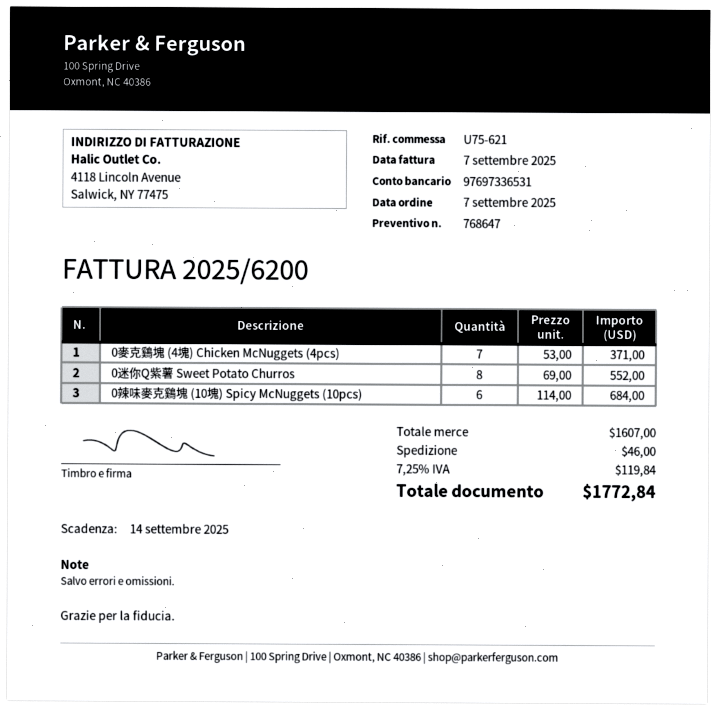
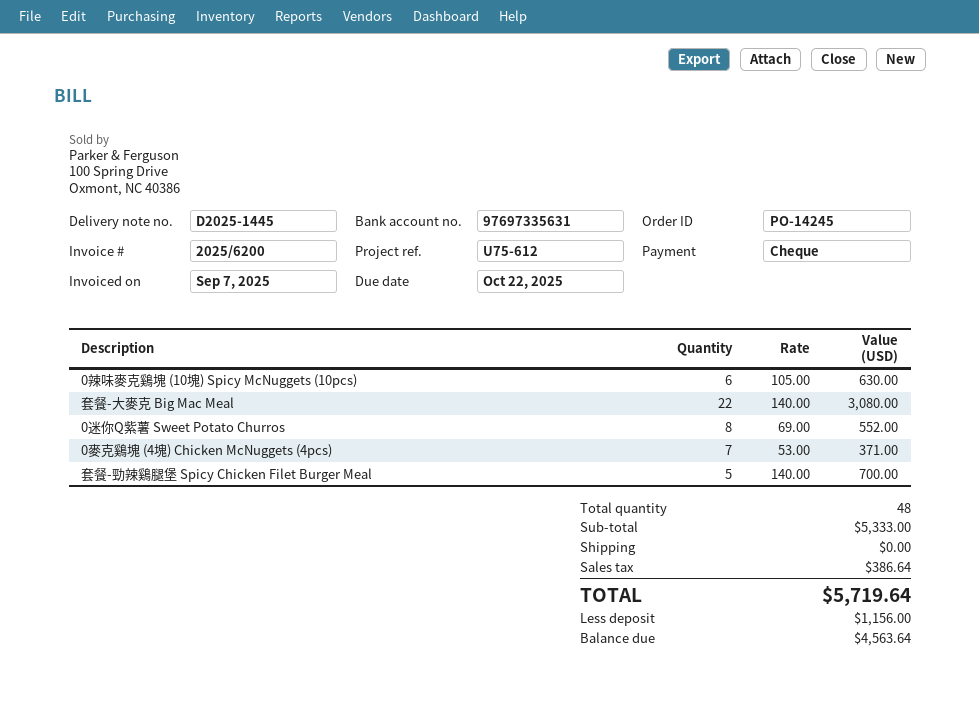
due date: 2025-09-14 -> 2025-10-22
reference: U75-621 -> U75-612
bank account: 97697336531 -> 97697335631
0辣味麥克鷄塊 (10塊) Spicy McNuggets (10pcs): 6 x 114.00 = 684.00 -> 6 x 105.00 = 630.00
套餐-大麥克 Big Mac Meal: none -> 22 x 140.00 = 3080.00
套餐-勁辣鷄腿堡 Spicy Chicken Filet Burger Meal: none -> 5 x 140.00 = 700.00
subtotal: 1607.00 -> 5333.00
shipping: 46.00 -> 0.00
tax: 119.84 -> 386.64
total: 1772.84 -> 5719.64

